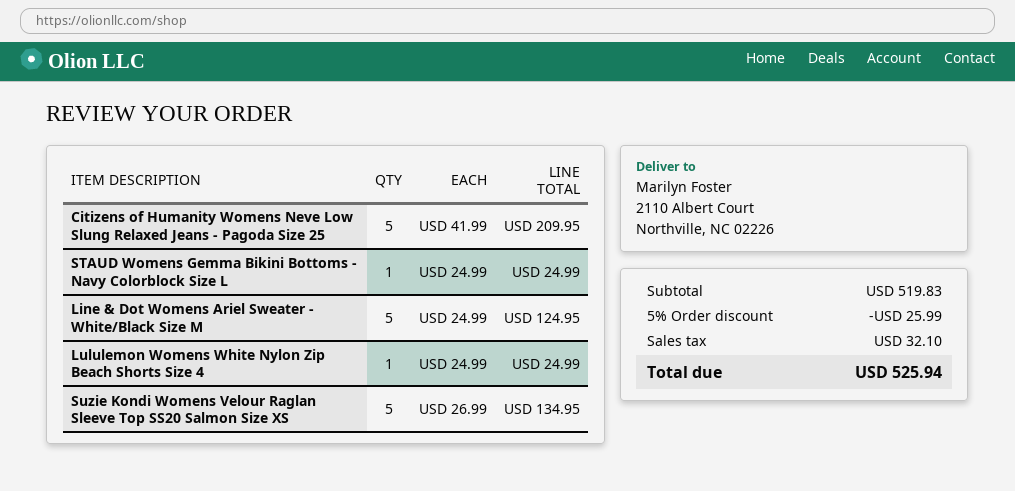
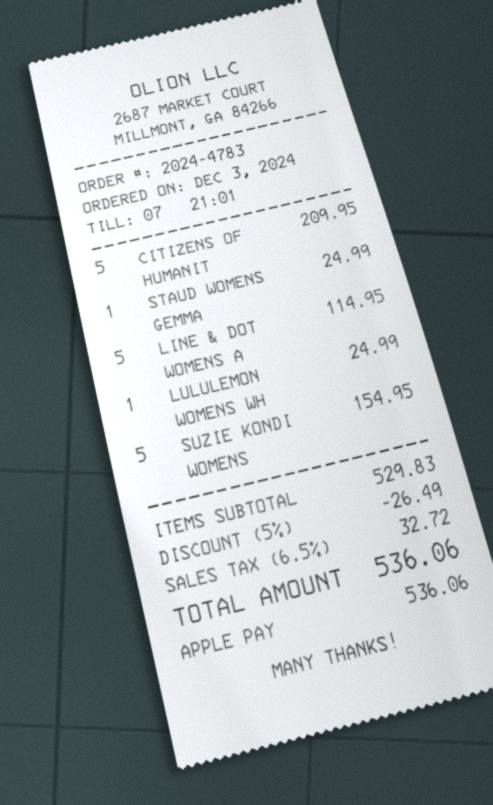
Line & Dot Womens Ariel Sweater - White/Black Size M: 5 for 124.95 -> 5 for 114.95
Suzie Kondi Womens Velour Raglan Sleeve Top SS20 Salmon Size XS: 5 for 134.95 -> 5 for 154.95
subtotal: 519.83 -> 529.83
discount: 5% = 25.99 -> 5% = 26.49
tax: 32.10 -> 32.72
total: 525.94 -> 536.06

